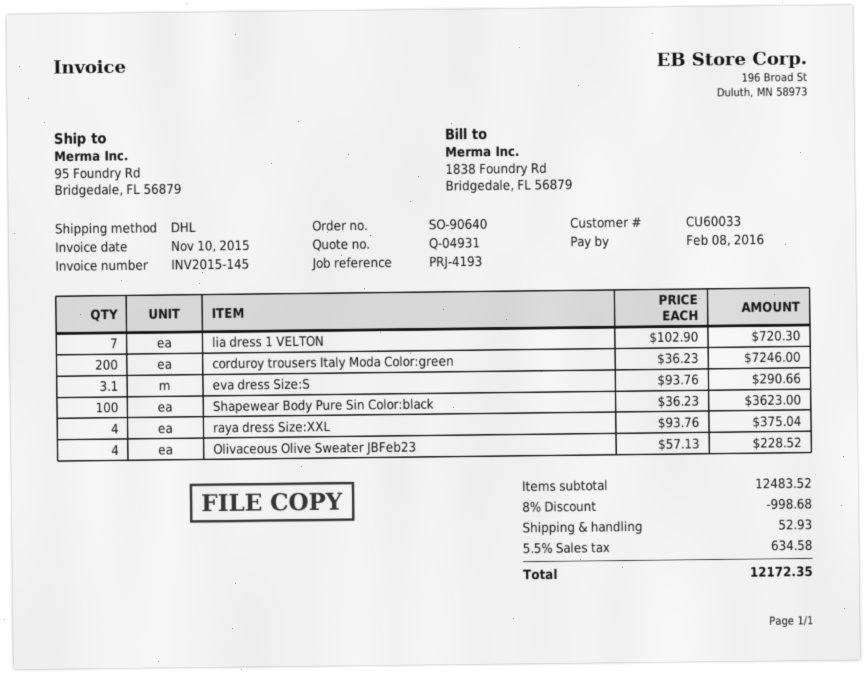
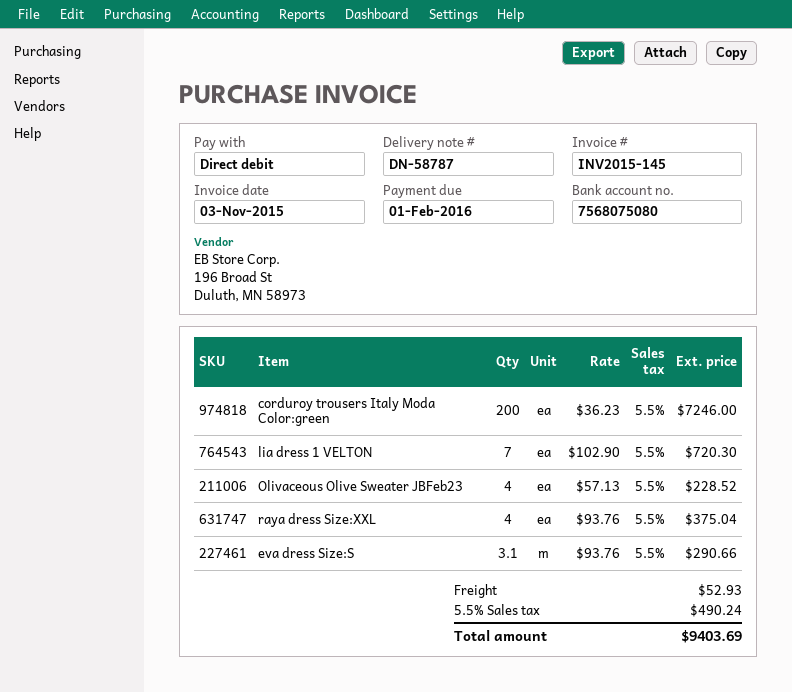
invoice date: 2015-11-10 -> 2015-11-03
due date: 2016-02-08 -> 2016-02-01
Shapewear Body Pure Sin Color:black: 100 x 36.23 = 3623.00 -> none
discount: 8% = 998.68 -> none
tax: 5.5% = 634.58 -> 5.5% = 490.24
total: 12172.35 -> 9403.69

